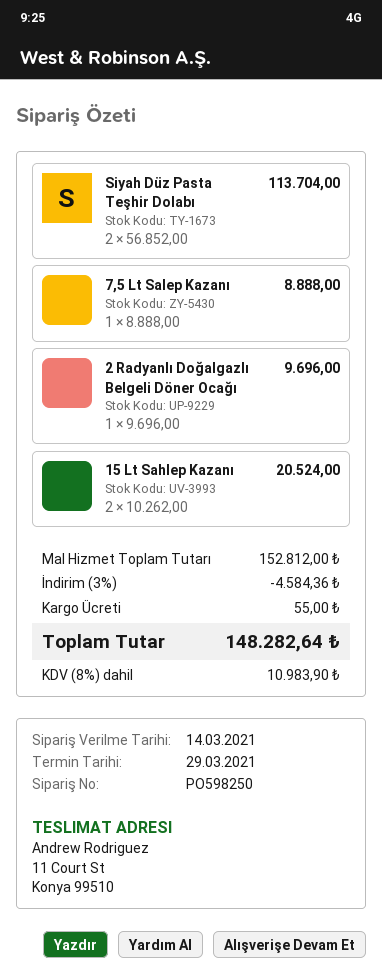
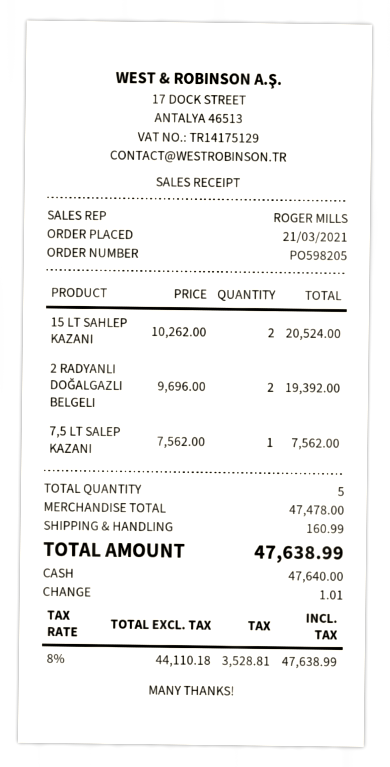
order number: PO598250 -> PO598205
order date: 2021-03-14 -> 2021-03-21
Siyah Düz Pasta Teşhir Dolabı: 2 x 56852.00 = 113704.00 -> none
7,5 Lt Salep Kazanı: 1 x 8888.00 = 8888.00 -> 1 x 7562.00 = 7562.00
2 Radyanlı Doğalgazlı Belgeli Döner Ocağı: 1 x 9696.00 = 9696.00 -> 2 x 9696.00 = 19392.00
subtotal: 152812.00 -> 47478.00
discount: 3% = 4584.36 -> none
shipping: 55.00 -> 160.99
tax: 8% = 10983.90 -> 8% = 3528.81
total: 148282.64 -> 47638.99

